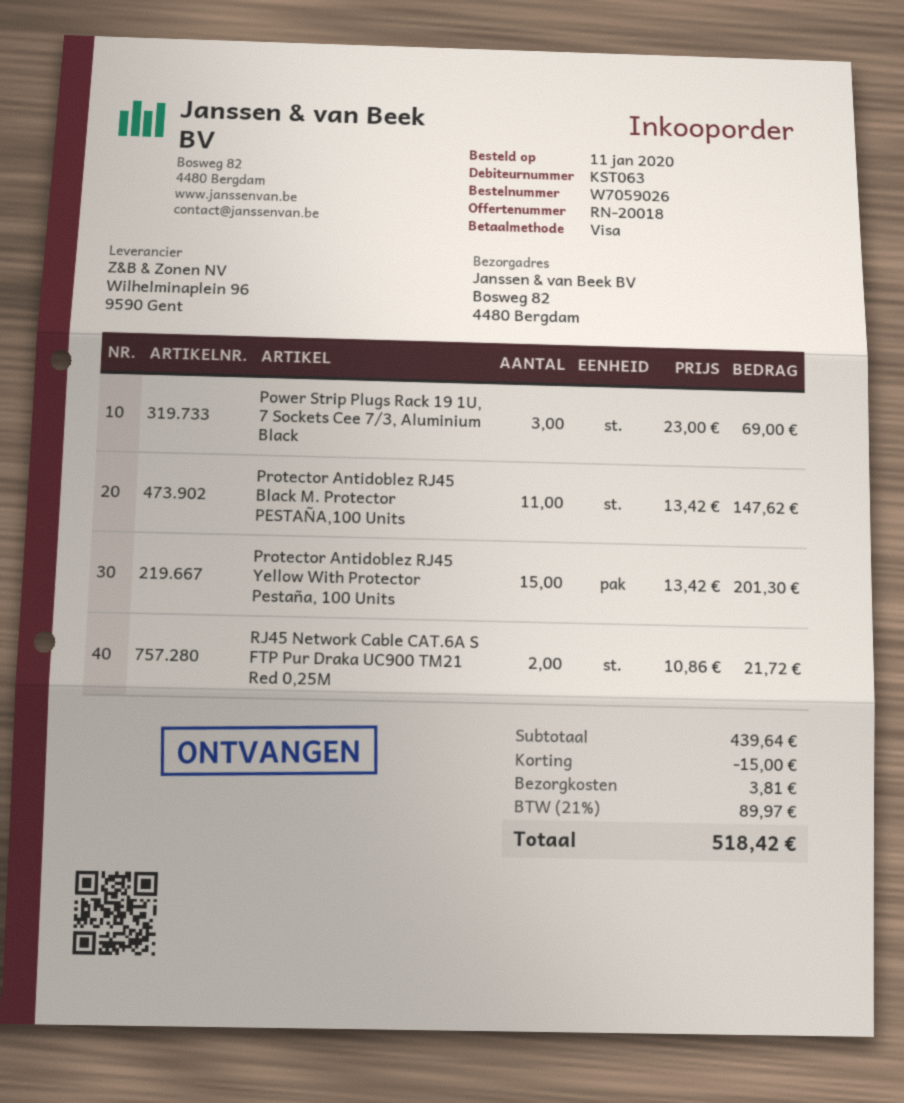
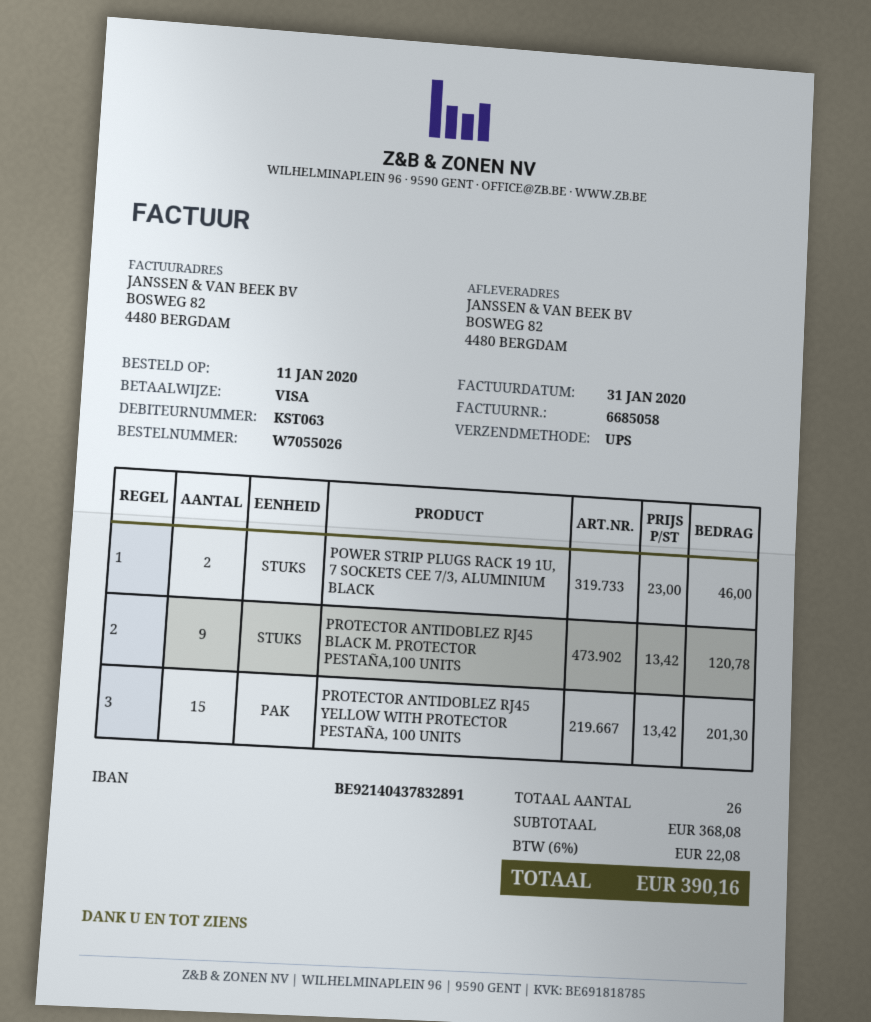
order number: W7059026 -> W7055026
Power Strip Plugs Rack 19 1U, 7 Sockets Cee 7/3, Aluminium Black: 3 x 23.00 = 69.00 -> 2 x 23.00 = 46.00
Protector Antidoblez RJ45 Black M. Protector PESTAÑA,100 Units: 11 x 13.42 = 147.62 -> 9 x 13.42 = 120.78
RJ45 Network Cable CAT.6A S FTP Pur Draka UC900 TM21 Red 0,25M: 2 x 10.86 = 21.72 -> none
subtotal: 439.64 -> 368.08
discount: 15.00 -> none
shipping: 3.81 -> none
tax: 21% = 89.97 -> 6% = 22.08
total: 518.42 -> 390.16

